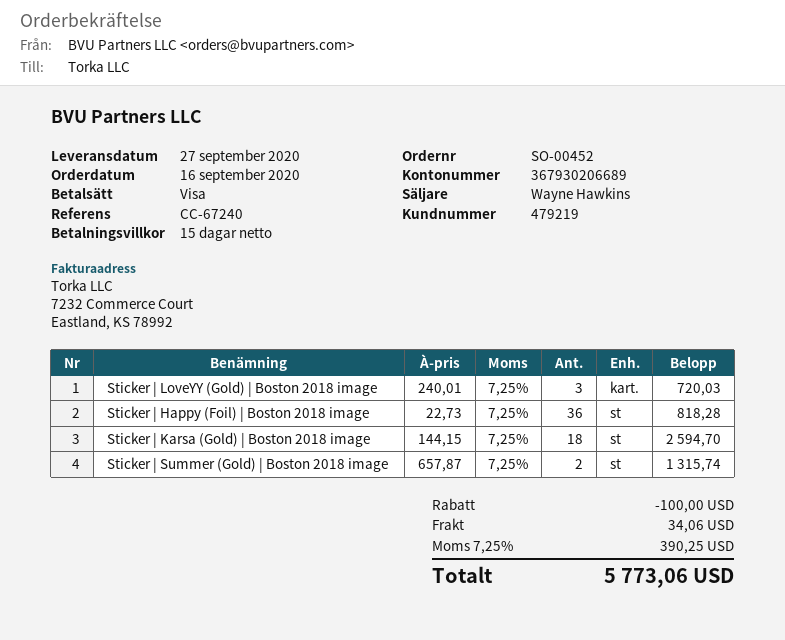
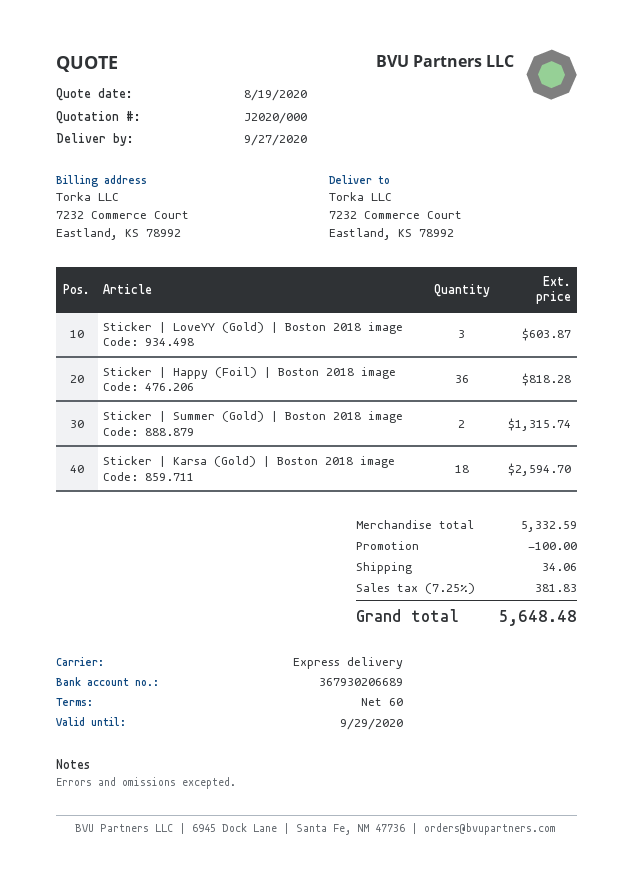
payment terms: 15 days -> 60 days
Sticker | LoveYY (Gold) | Boston 2018 image: 3 for 720.03 -> 3 for 603.87
tax: 7.25% = 390.25 -> 7.25% = 381.83
total: 5773.06 -> 5648.48

